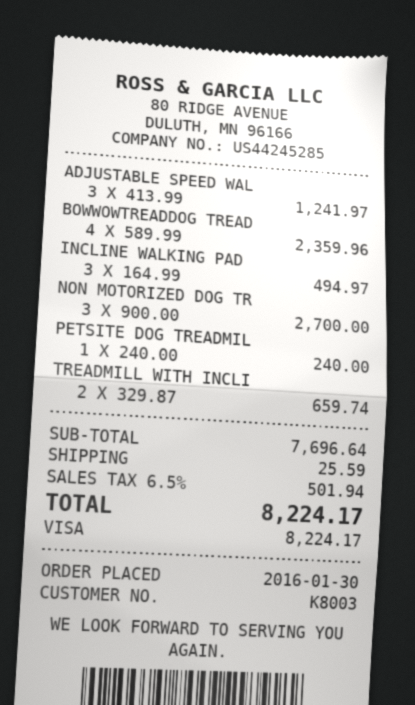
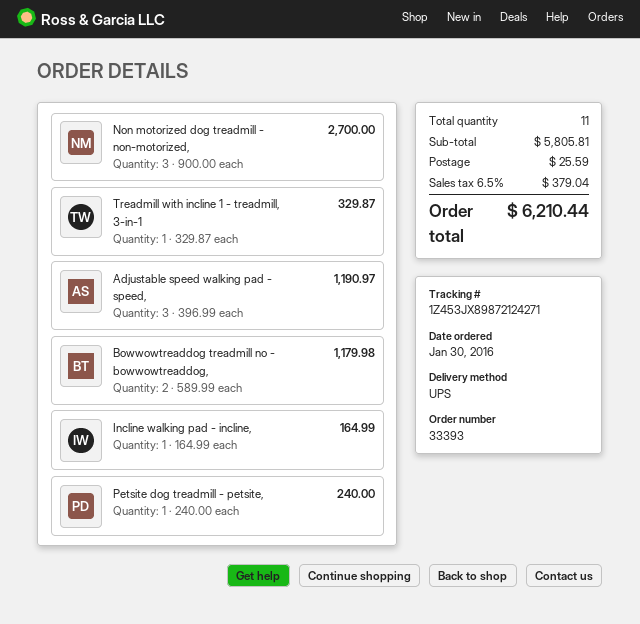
ADJUSTABLE SPEED WAL: 3 x 413.99 = 1241.97 -> 3 x 396.99 = 1190.97
BOWWOWTREADDOG TREAD: 4 x 589.99 = 2359.96 -> 2 x 589.99 = 1179.98
INCLINE WALKING PAD: 3 x 164.99 = 494.97 -> 1 x 164.99 = 164.99
TREADMILL WITH INCLI: 2 x 329.87 = 659.74 -> 1 x 329.87 = 329.87
subtotal: 7696.64 -> 5805.81
tax: 6.5% = 501.94 -> 6.5% = 379.04
total: 8224.17 -> 6210.44

